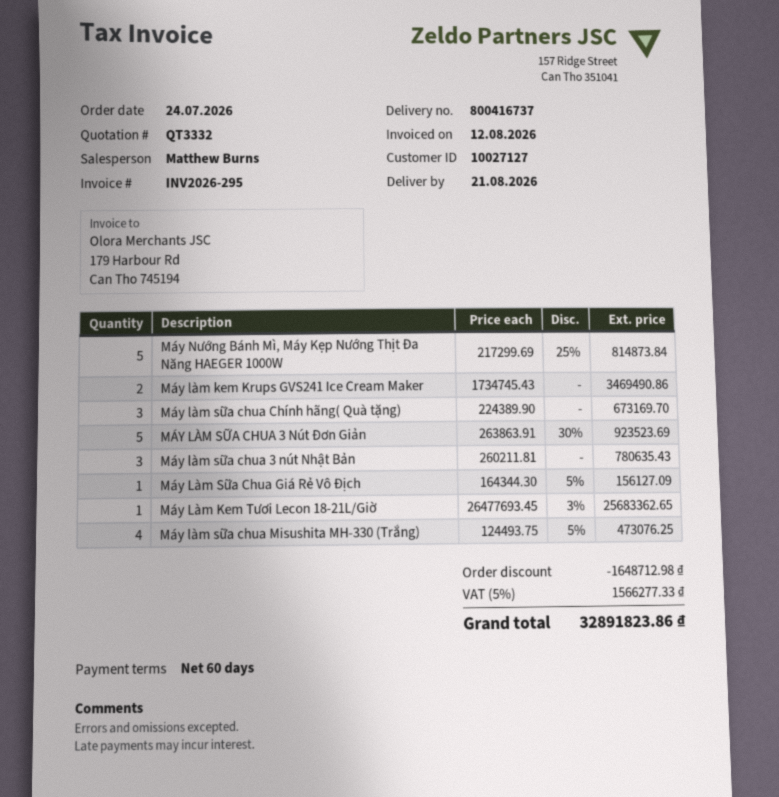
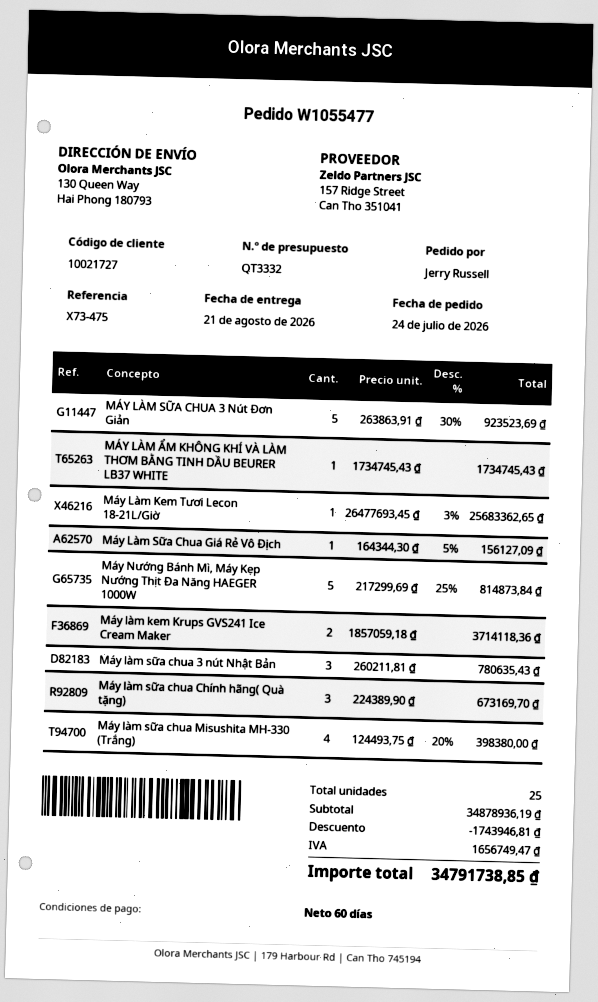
customer number: 10027127 -> 10021727
Máy làm kem Krups GVS241 Ice Cream Maker: 2 x 1734745.43 = 3469490.86 -> 2 x 1857059.18 = 3714118.36
Máy làm sữa chua Misushita MH-330 (Trắng): 4 x 124493.75 - 5% = 473076.25 -> 4 x 124493.75 - 20% = 398380.00
MÁY LÀM ẨM KHÔNG KHÍ VÀ LÀM THƠM BẰNG TINH DẦU BEURER LB37 WHITE: none -> 1 x 1734745.43 = 1734745.43
discount: 1648712.98 -> 1743946.81
tax: 1566277.33 -> 1656749.47
total: 32891823.86 -> 34791738.85

